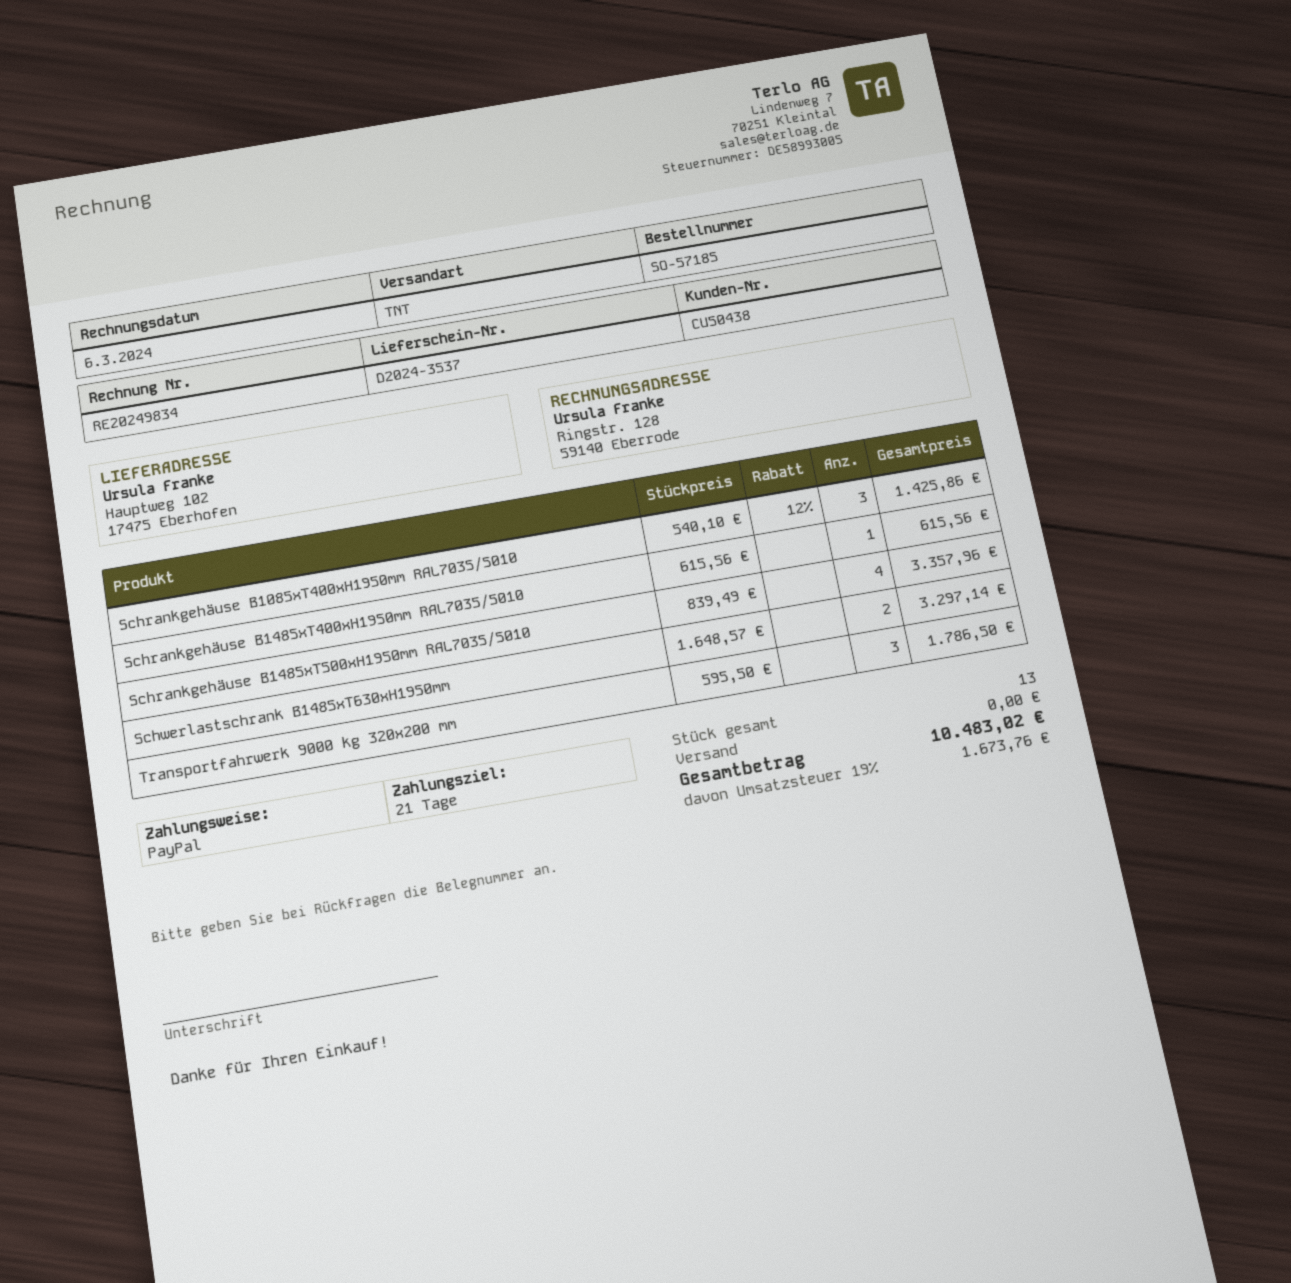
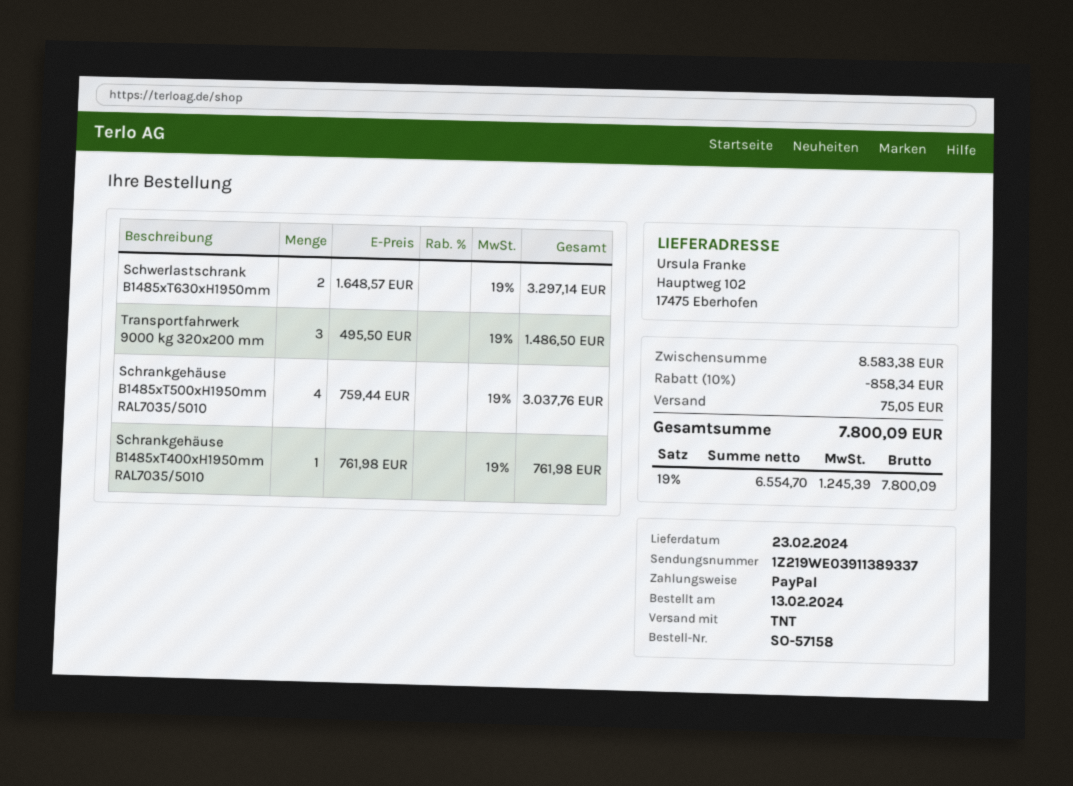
order number: SO-57185 -> SO-57158
Schrankgehäuse B1085xT400xH1950mm RAL7035/5010: 3 x 540.10 - 12% = 1425.86 -> none
Schrankgehäuse B1485xT400xH1950mm RAL7035/5010: 1 x 615.56 = 615.56 -> 1 x 761.98 = 761.98
Schrankgehäuse B1485xT500xH1950mm RAL7035/5010: 4 x 839.49 = 3357.96 -> 4 x 759.44 = 3037.76
Transportfahrwerk 9000 kg 320x200 mm: 3 x 595.50 = 1786.50 -> 3 x 495.50 = 1486.50
discount: none -> 10% = 858.34
shipping: 0.00 -> 75.05
tax: 19% = 1673.76 -> 19% = 1245.39
total: 10483.02 -> 7800.09

